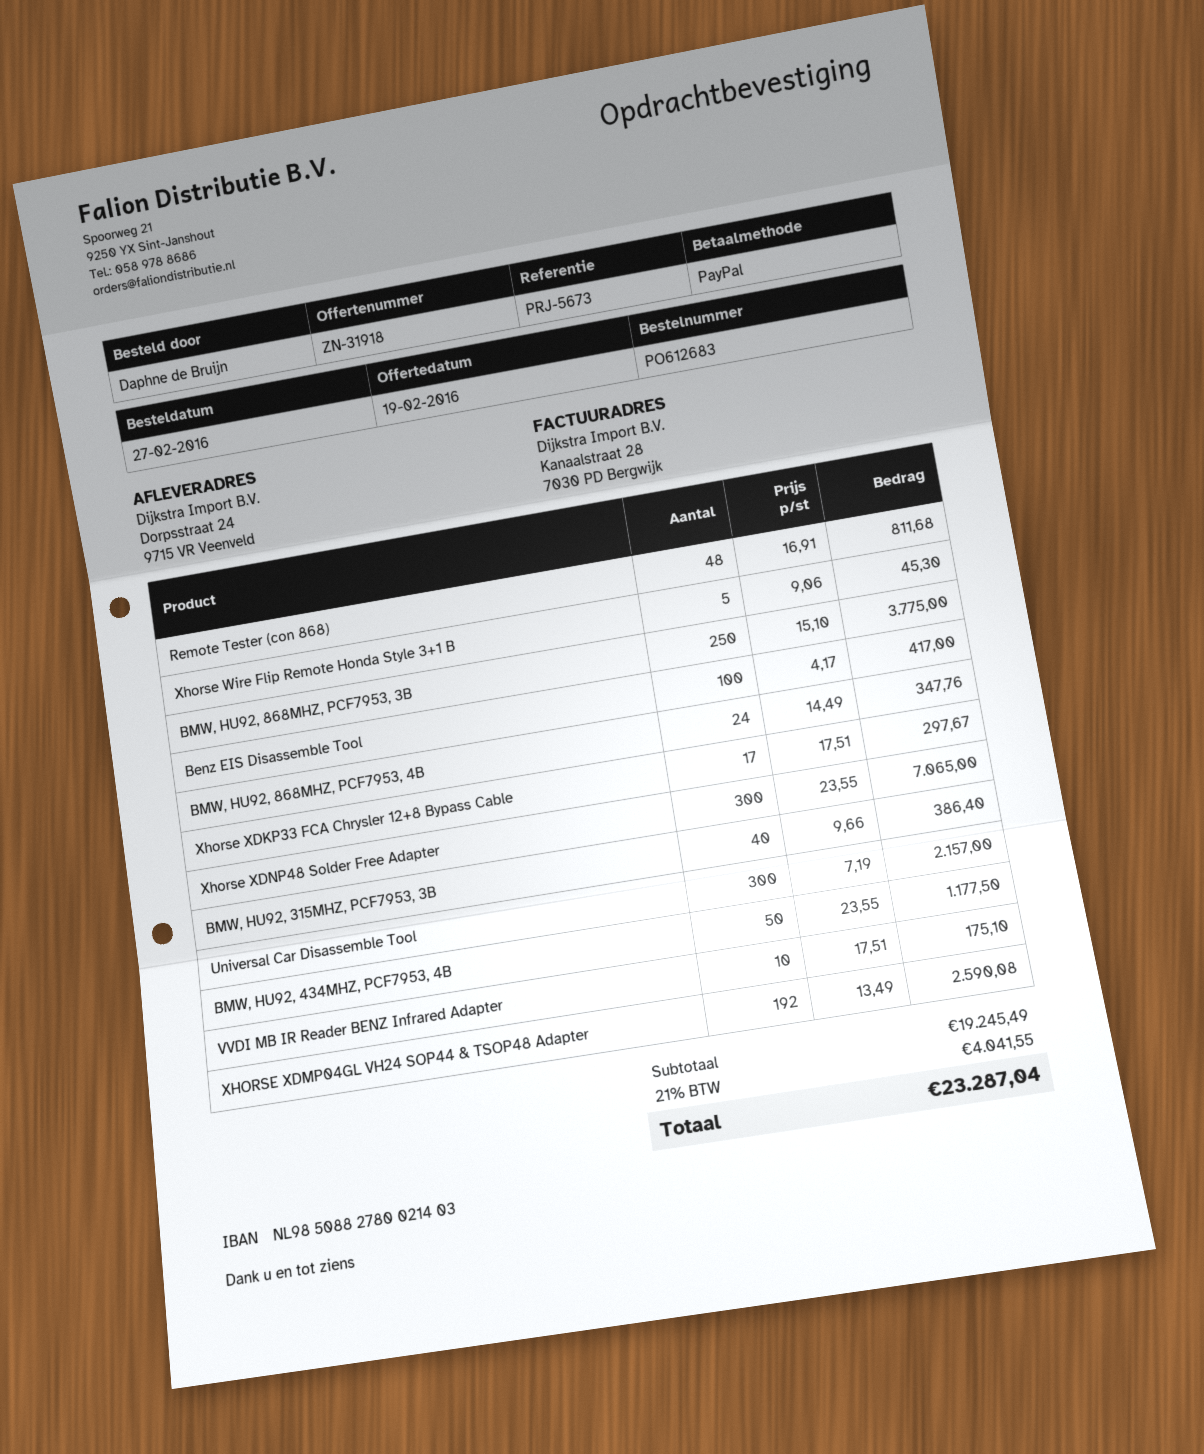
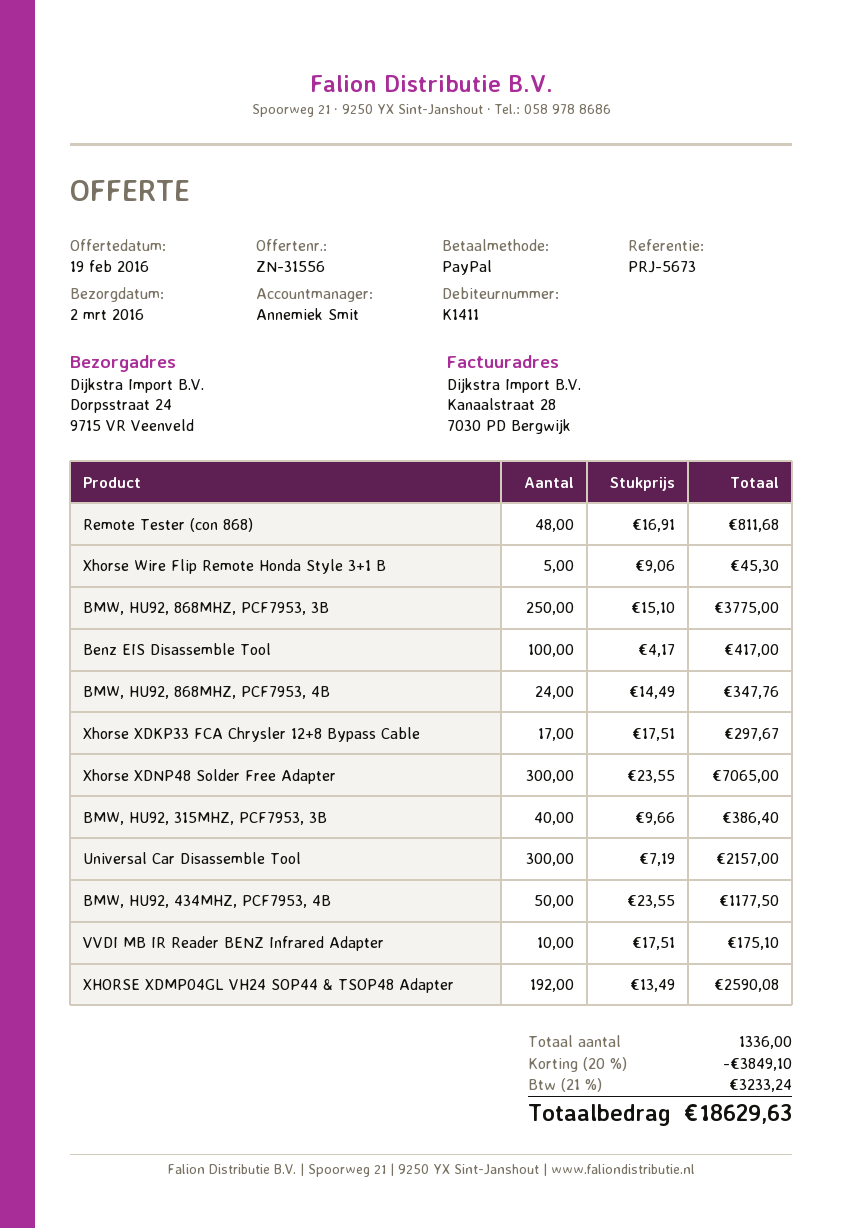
quote number: ZN-31918 -> ZN-31556
discount: none -> 20% = 3849.10
tax: 21% = 4041.55 -> 21% = 3233.24
total: 23287.04 -> 18629.63

